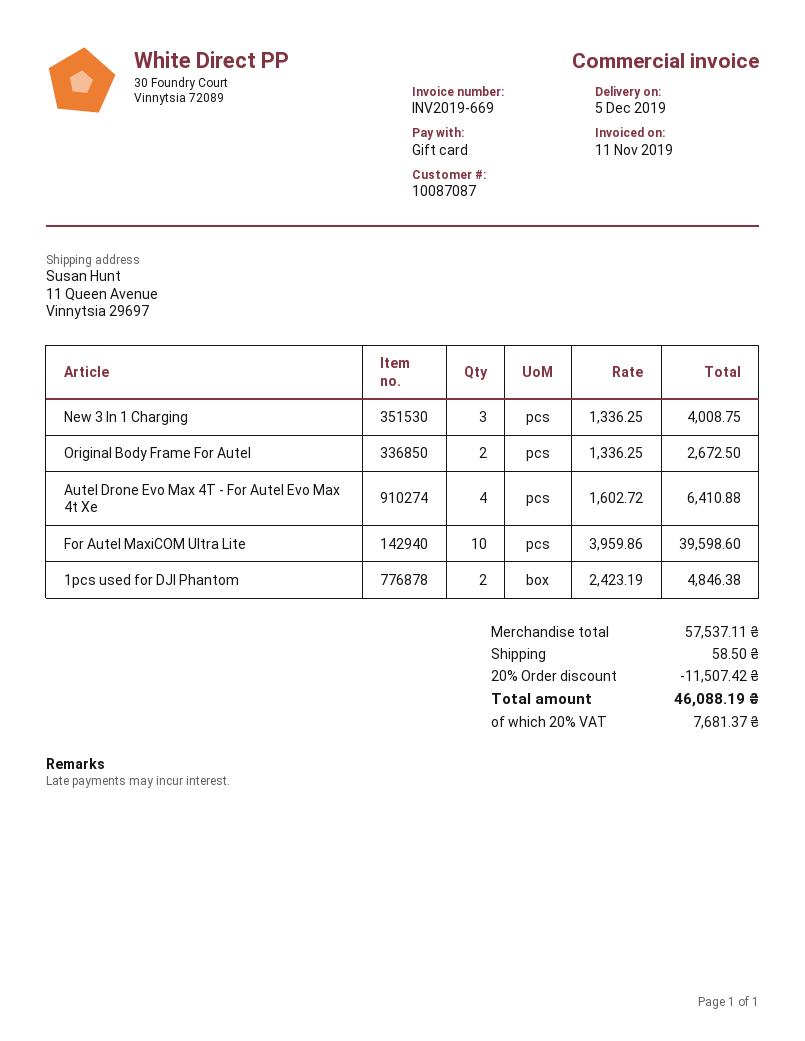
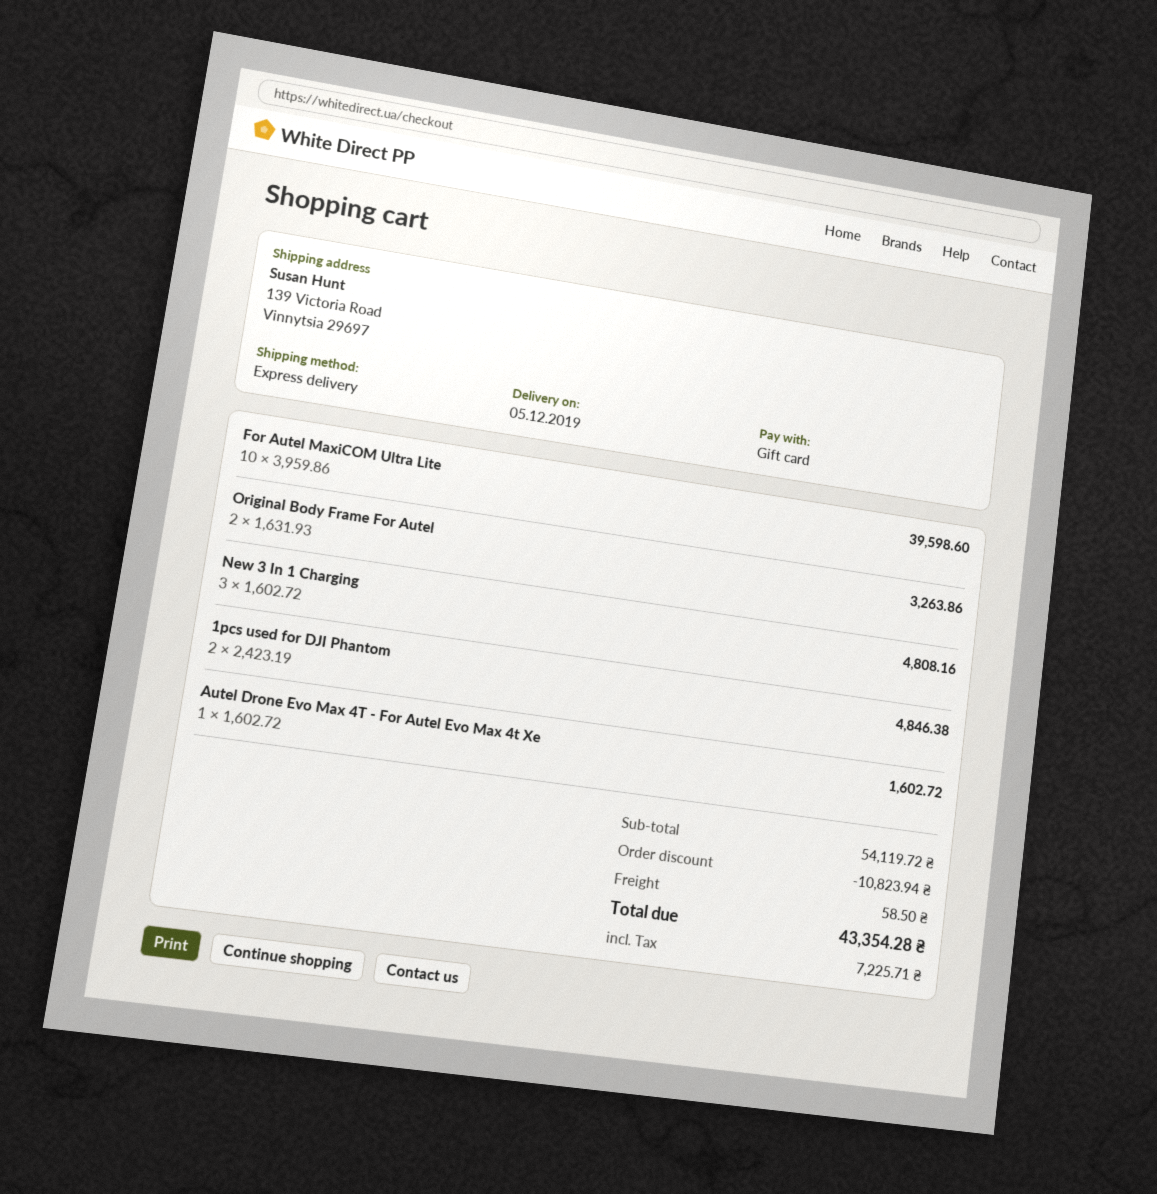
ship to: 11 Queen Avenue, Vinnytsia 29697 -> 139 Victoria Road, Vinnytsia 29697
New 3 In 1 Charging: 3 x 1336.25 = 4008.75 -> 3 x 1602.72 = 4808.16
Original Body Frame For Autel: 2 x 1336.25 = 2672.50 -> 2 x 1631.93 = 3263.86
Autel Drone Evo Max 4T - For Autel Evo Max 4t Xe: 4 x 1602.72 = 6410.88 -> 1 x 1602.72 = 1602.72
subtotal: 57537.11 -> 54119.72
discount: 11507.42 -> 10823.94
tax: 7681.37 -> 7225.71
total: 46088.19 -> 43354.28

